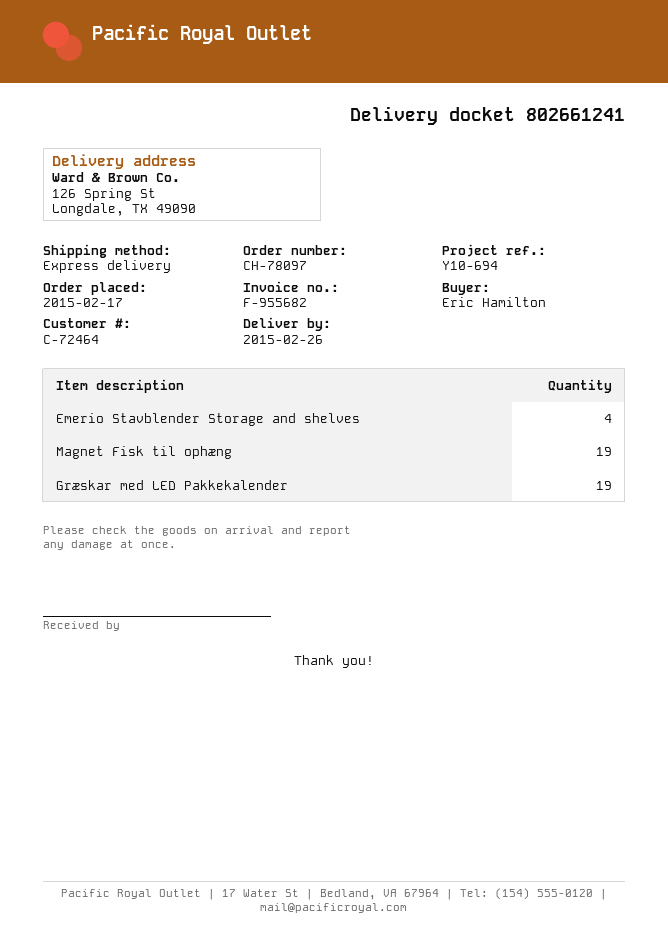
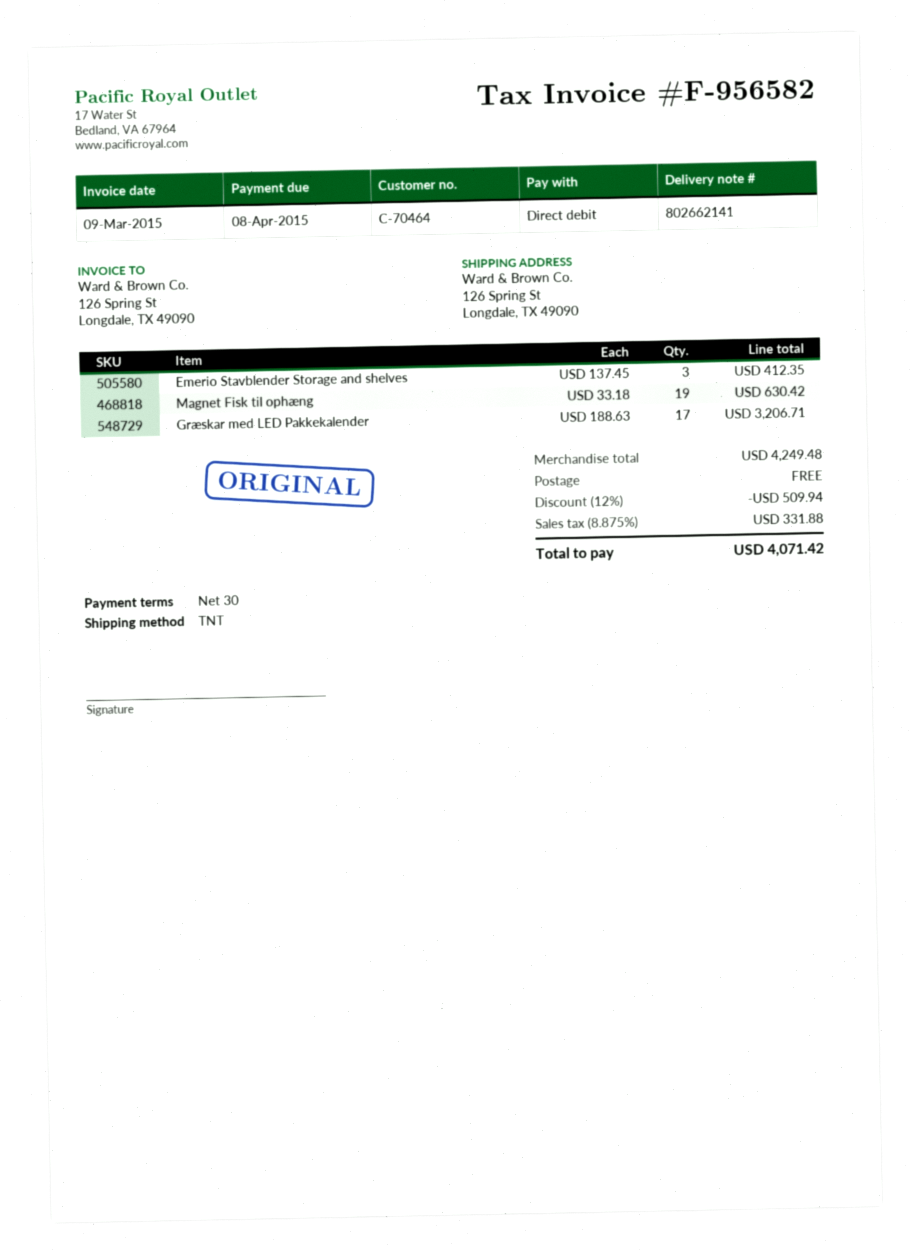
delivery note number: 802661241 -> 802662141
invoice number: F-955682 -> F-956582
customer number: C-72464 -> C-70464
shipping method: express -> TNT
Emerio Stavblender Storage and shelves: 4 -> 3
Græskar med LED Pakkekalender: 19 -> 17

